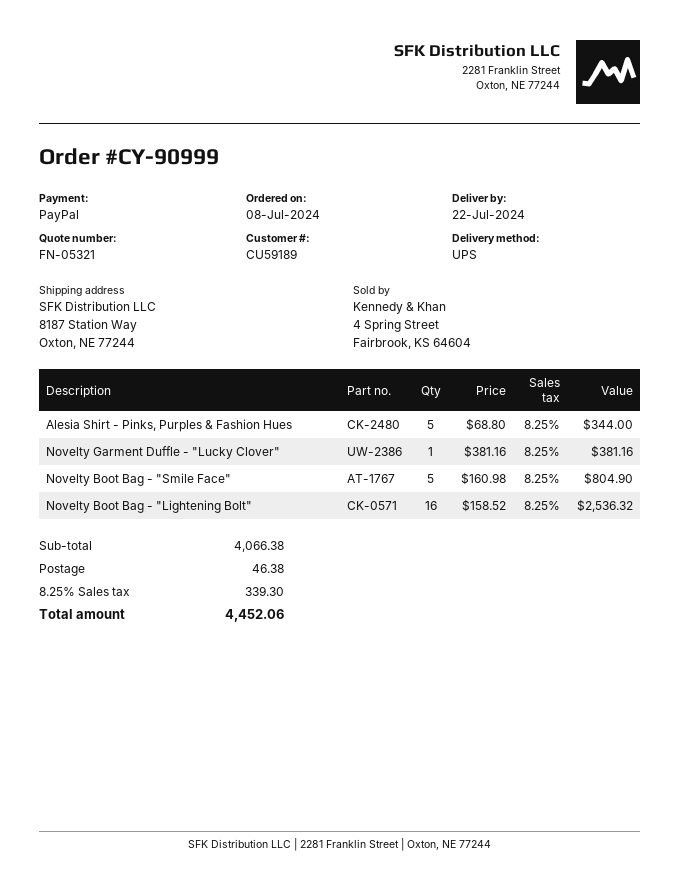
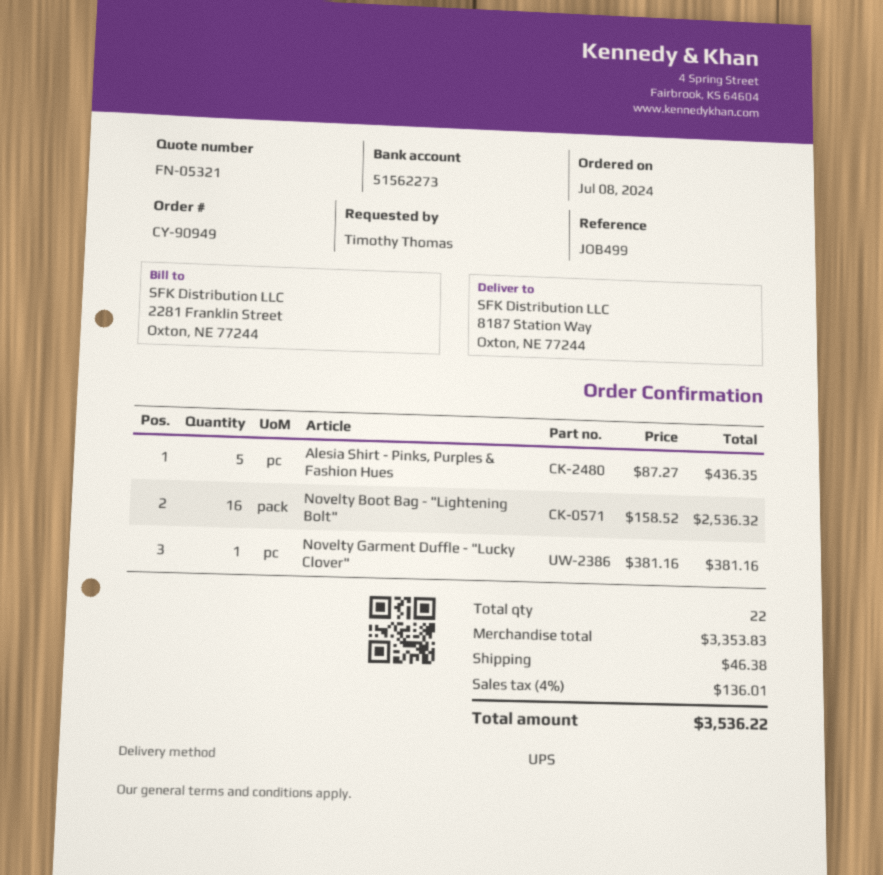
order number: CY-90999 -> CY-90949
Alesia Shirt - Pinks, Purples & Fashion Hues: 5 x 68.80 = 344.00 -> 5 x 87.27 = 436.35
Novelty Boot Bag - "Smile Face": 5 x 160.98 = 804.90 -> none
subtotal: 4066.38 -> 3353.83
tax: 8.25% = 339.30 -> 4% = 136.01
total: 4452.06 -> 3536.22

